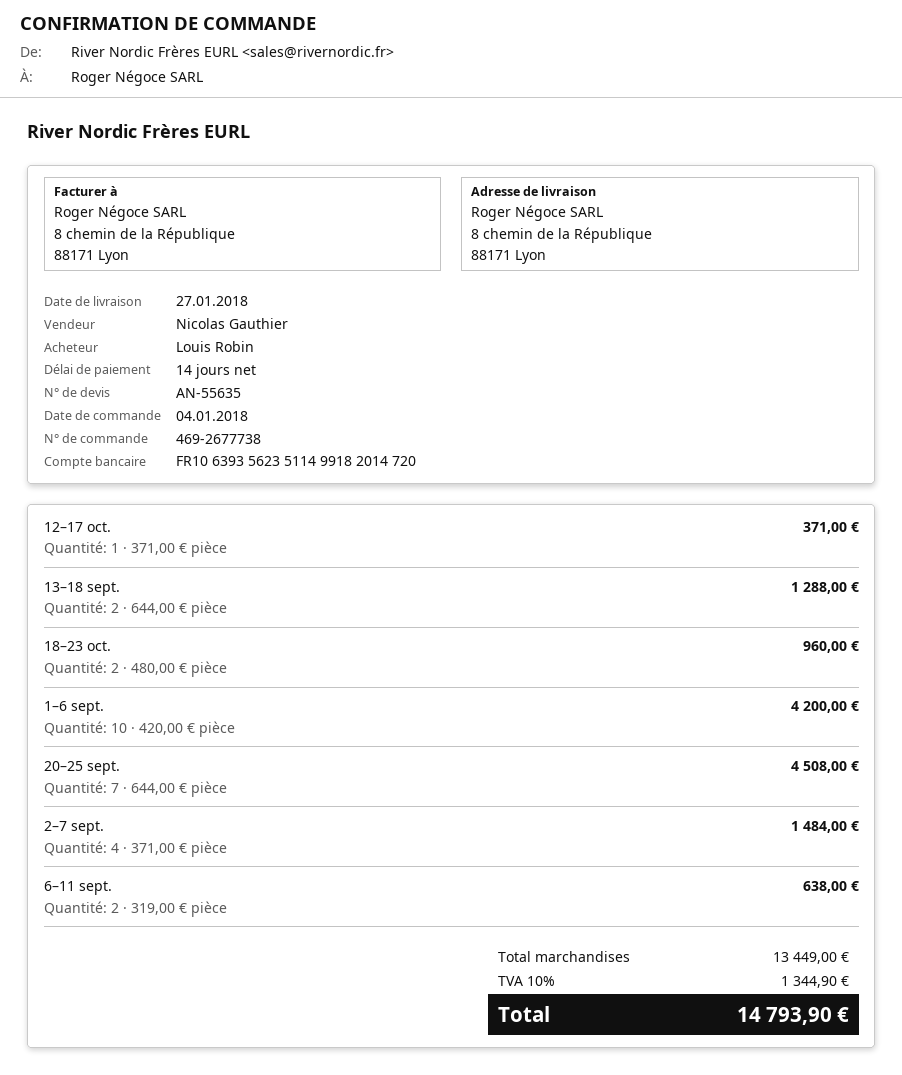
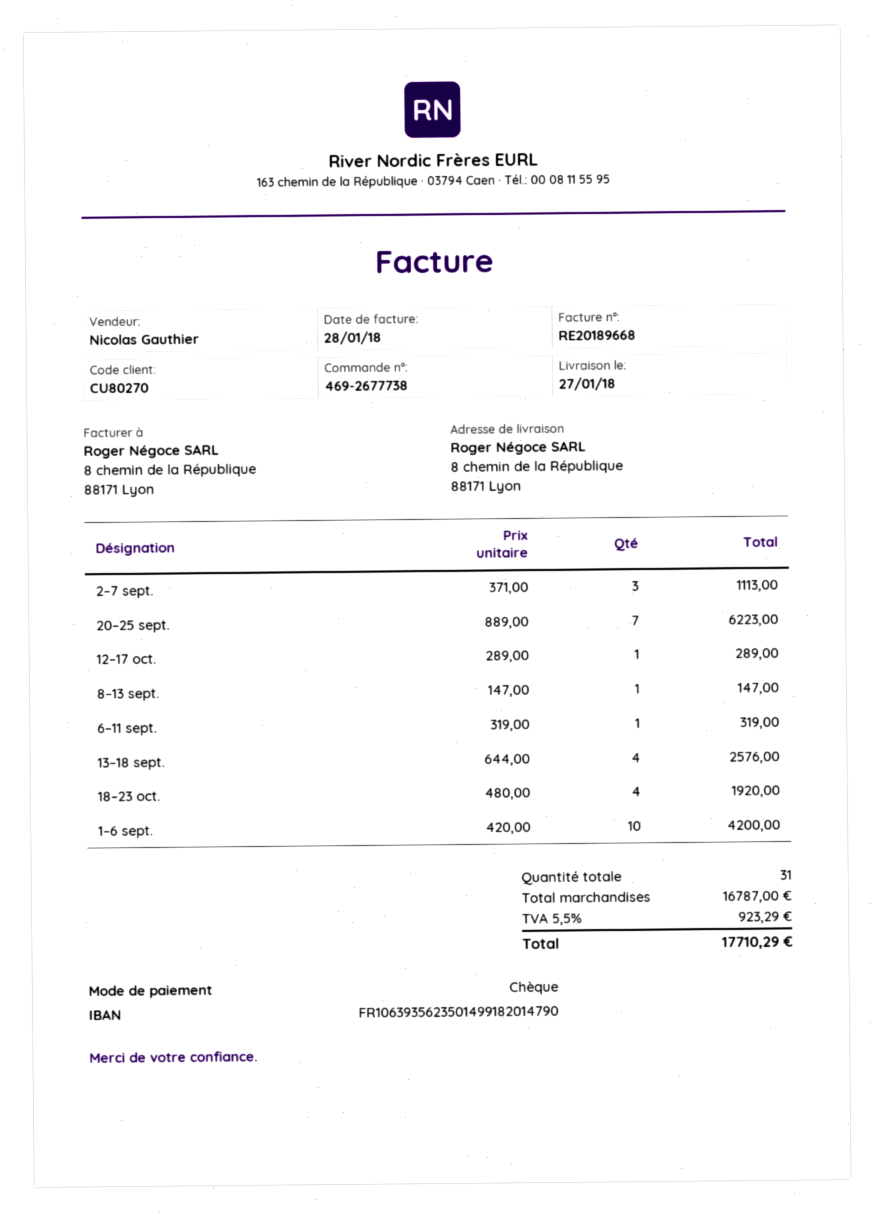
bank account: FR1063935623511499182014720 -> FR1063935623501499182014790
12–17 oct.: 1 x 371.00 = 371.00 -> 1 x 289.00 = 289.00
13–18 sept.: 2 x 644.00 = 1288.00 -> 4 x 644.00 = 2576.00
18–23 oct.: 2 x 480.00 = 960.00 -> 4 x 480.00 = 1920.00
20–25 sept.: 7 x 644.00 = 4508.00 -> 7 x 889.00 = 6223.00
2–7 sept.: 4 x 371.00 = 1484.00 -> 3 x 371.00 = 1113.00
6–11 sept.: 2 x 319.00 = 638.00 -> 1 x 319.00 = 319.00
8–13 sept.: none -> 1 x 147.00 = 147.00
subtotal: 13449.00 -> 16787.00
tax: 10% = 1344.90 -> 5.5% = 923.29
total: 14793.90 -> 17710.29

